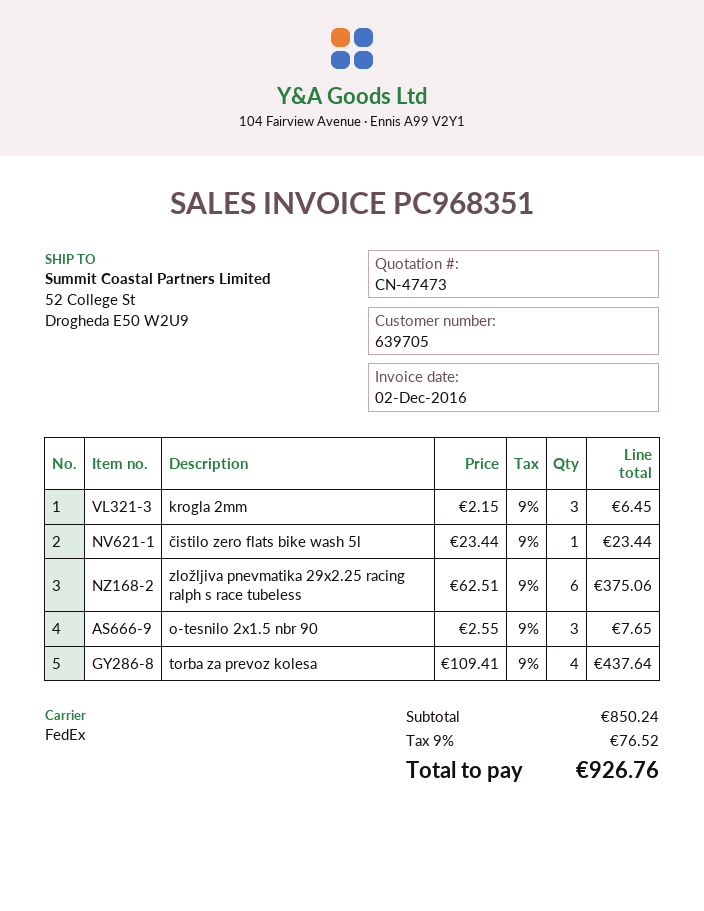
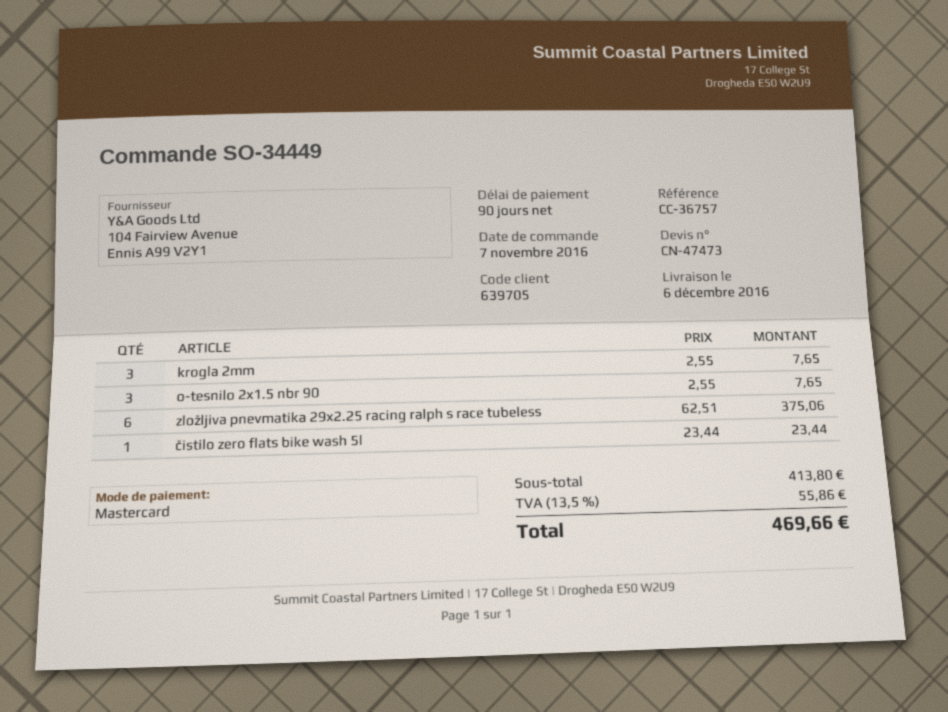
krogla 2mm: 3 x 2.15 = 6.45 -> 3 x 2.55 = 7.65
torba za prevoz kolesa: 4 x 109.41 = 437.64 -> none
subtotal: 850.24 -> 413.80
tax: 9% = 76.52 -> 13.5% = 55.86
total: 926.76 -> 469.66

